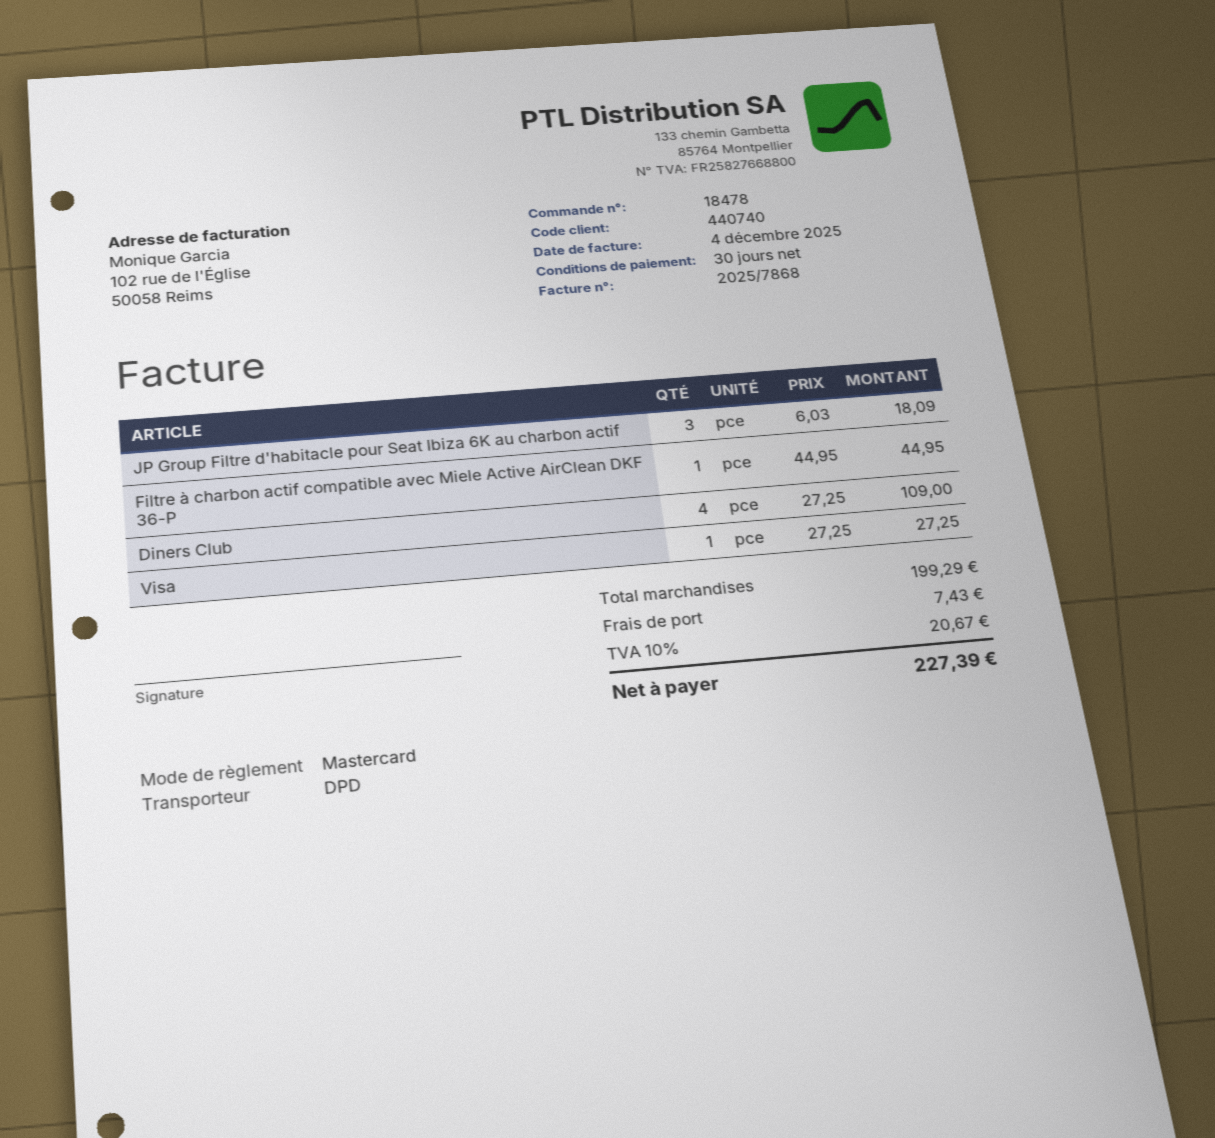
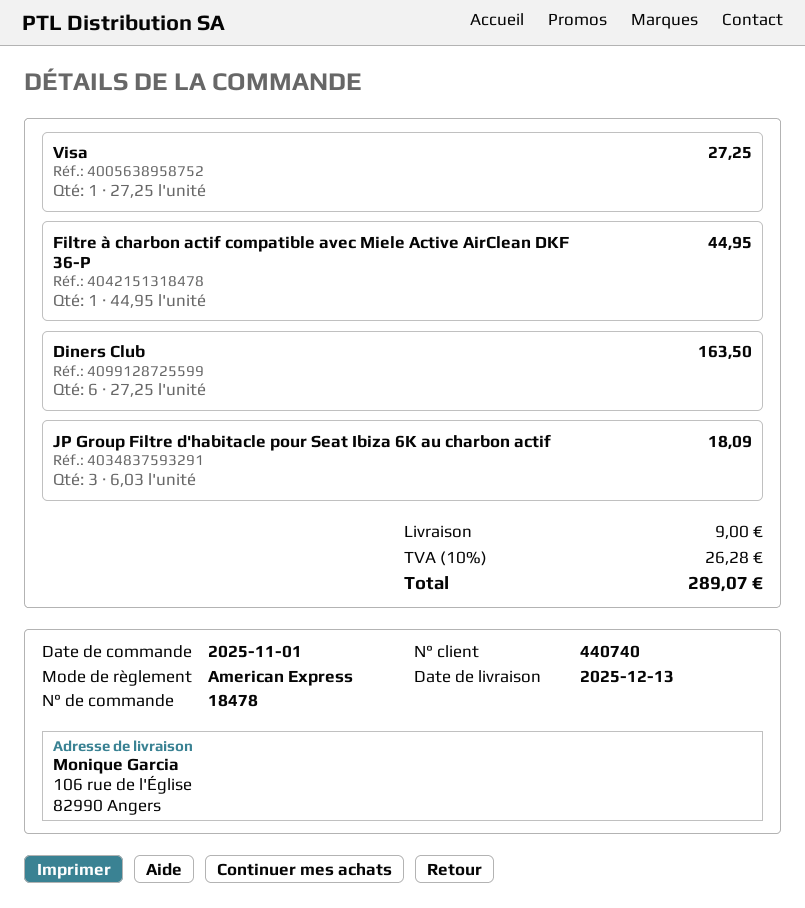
payment method: Mastercard -> American Express
Diners Club: 4 x 27.25 = 109.00 -> 6 x 27.25 = 163.50
shipping: 7.43 -> 9.00
tax: 10% = 20.67 -> 10% = 26.28
total: 227.39 -> 289.07

